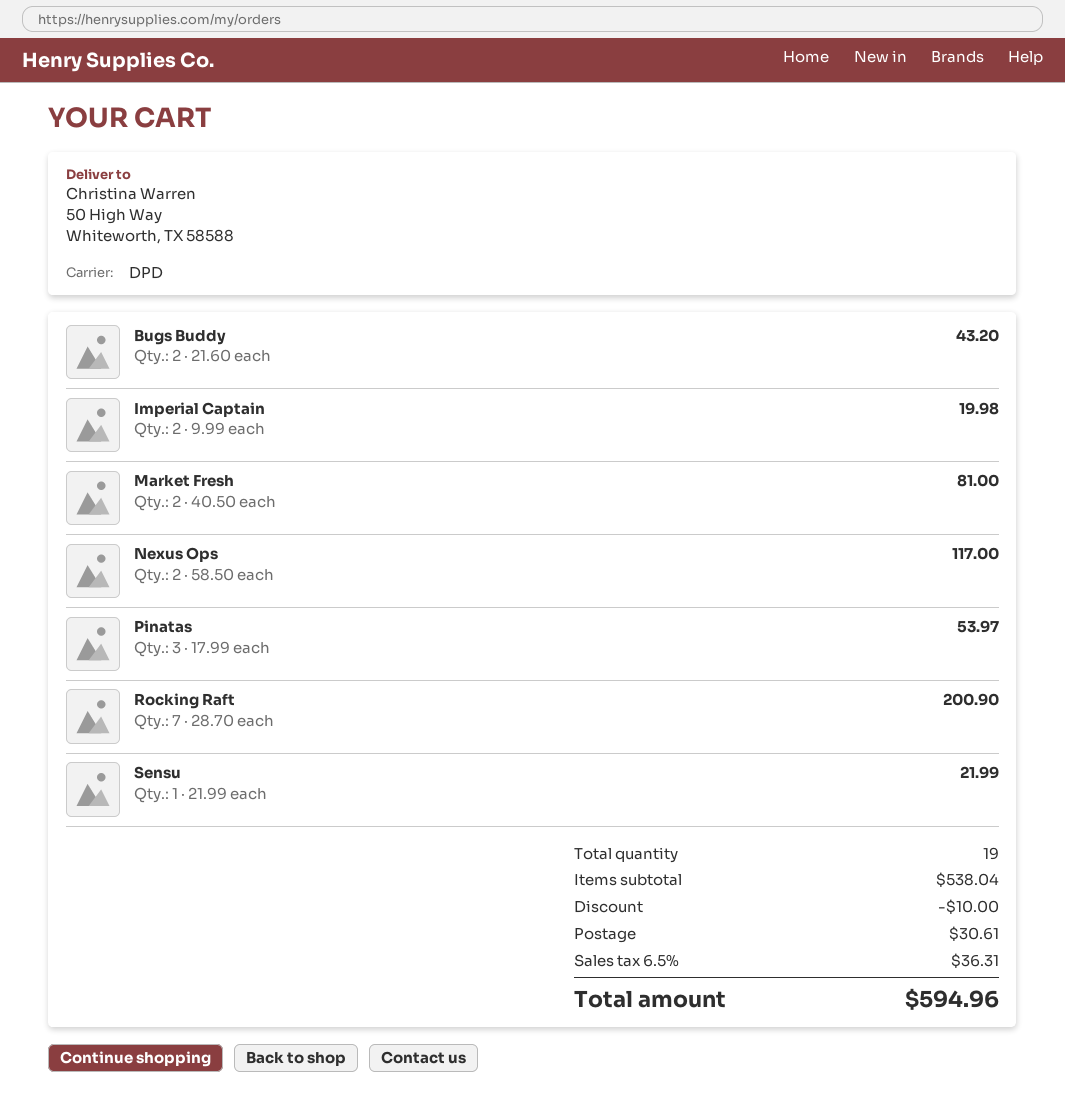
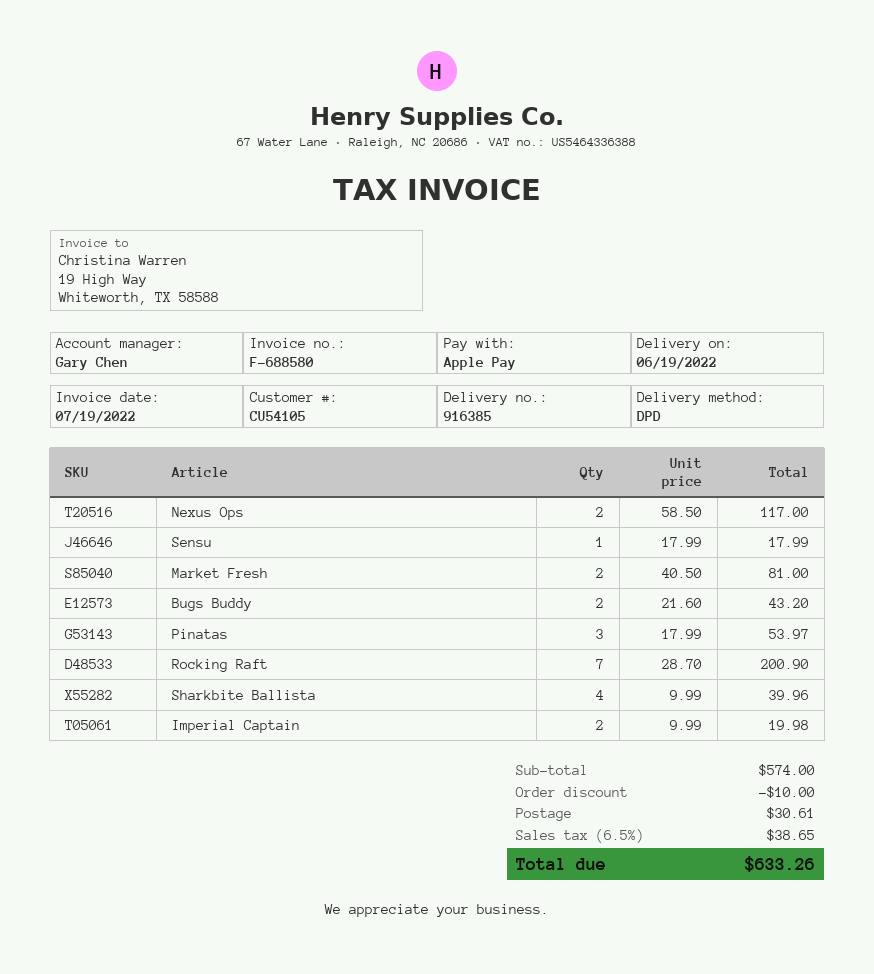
Sensu: 1 x 21.99 = 21.99 -> 1 x 17.99 = 17.99
Sharkbite Ballista: none -> 4 x 9.99 = 39.96
subtotal: 538.04 -> 574.00
tax: 6.5% = 36.31 -> 6.5% = 38.65
total: 594.96 -> 633.26

